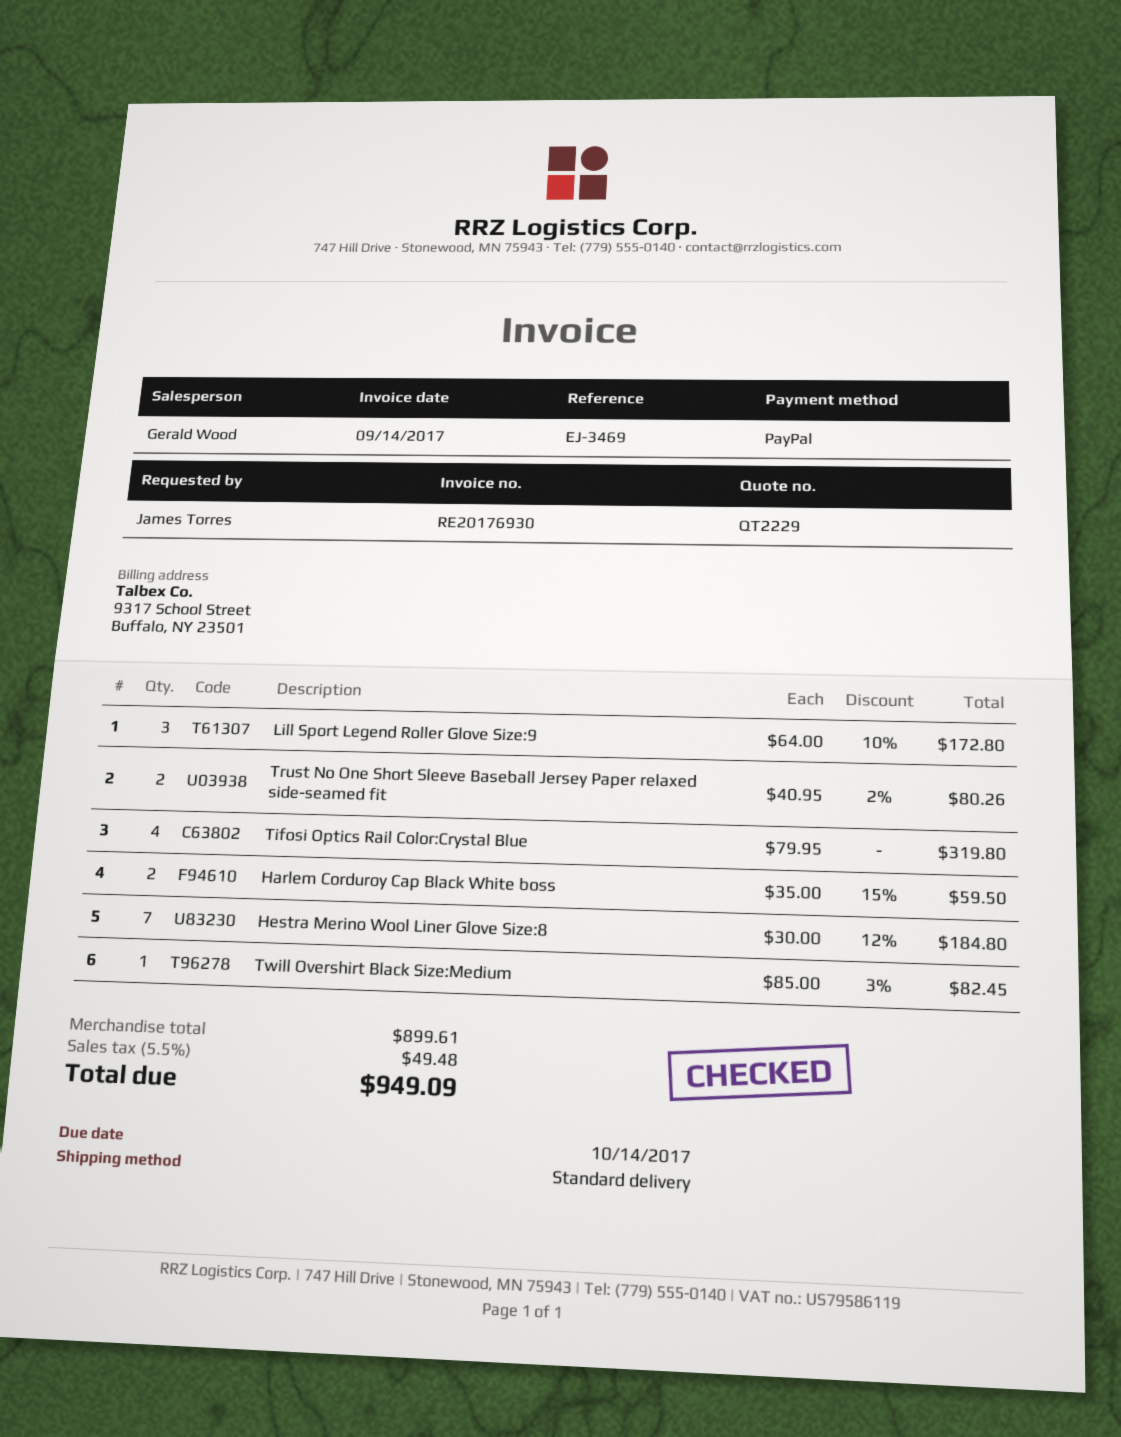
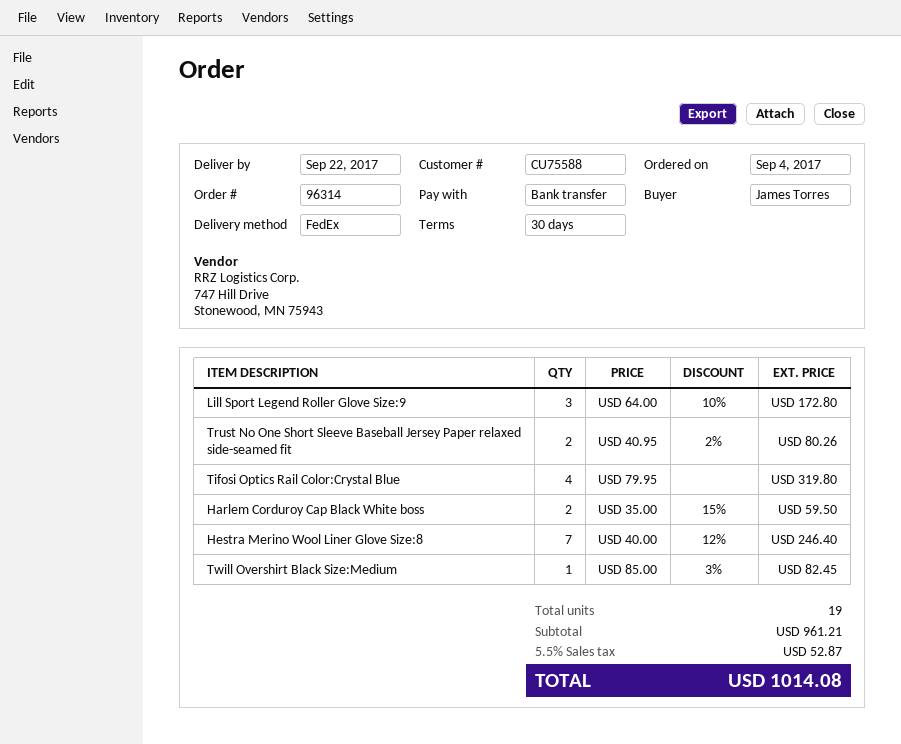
payment method: PayPal -> bank transfer
shipping method: standard -> FedEx
Hestra Merino Wool Liner Glove Size:8: 7 x 30.00 - 12% = 184.80 -> 7 x 40.00 - 12% = 246.40
subtotal: 899.61 -> 961.21
tax: 5.5% = 49.48 -> 5.5% = 52.87
total: 949.09 -> 1014.08

